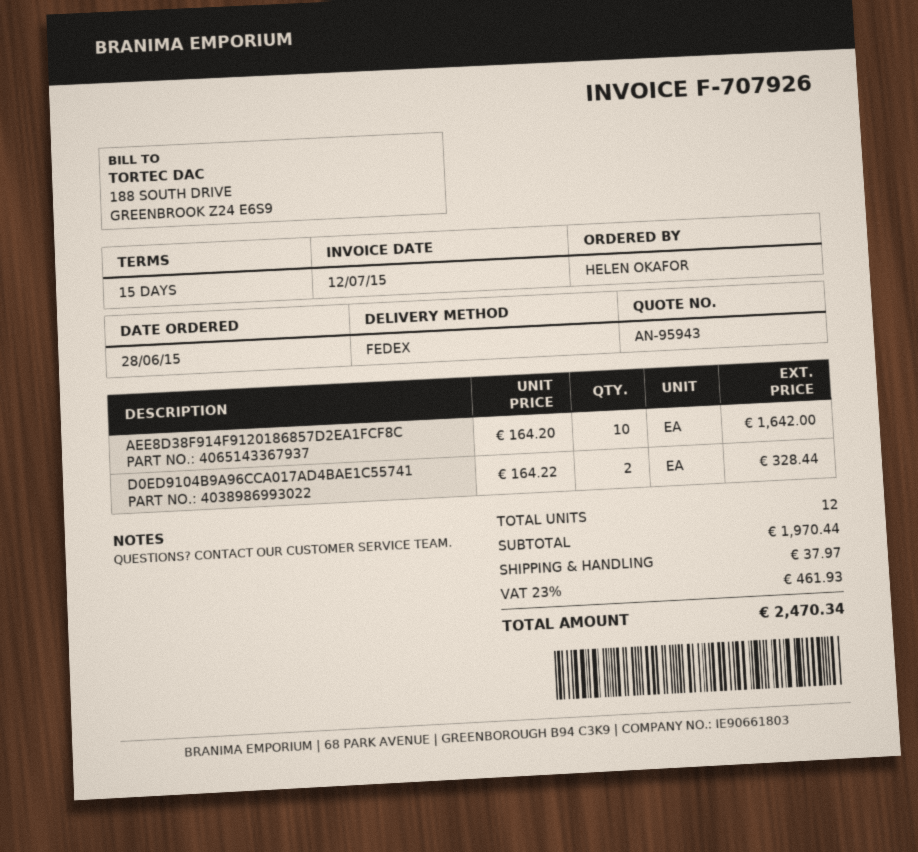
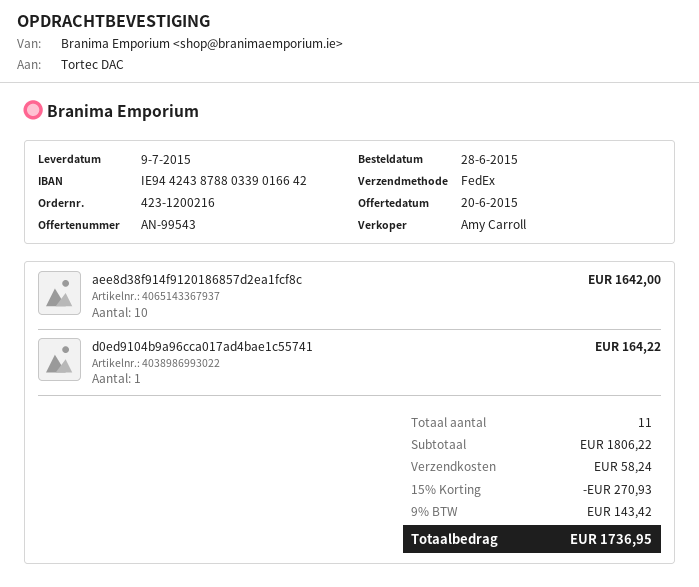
quote number: AN-95943 -> AN-99543
D0ED9104B9A96CCA017AD4BAE1C55741: 2 for 328.44 -> 1 for 164.22
total quantity: 12 -> 11
subtotal: 1970.44 -> 1806.22
discount: none -> 15% = 270.93
shipping: 37.97 -> 58.24
tax: 23% = 461.93 -> 9% = 143.42
total: 2470.34 -> 1736.95

